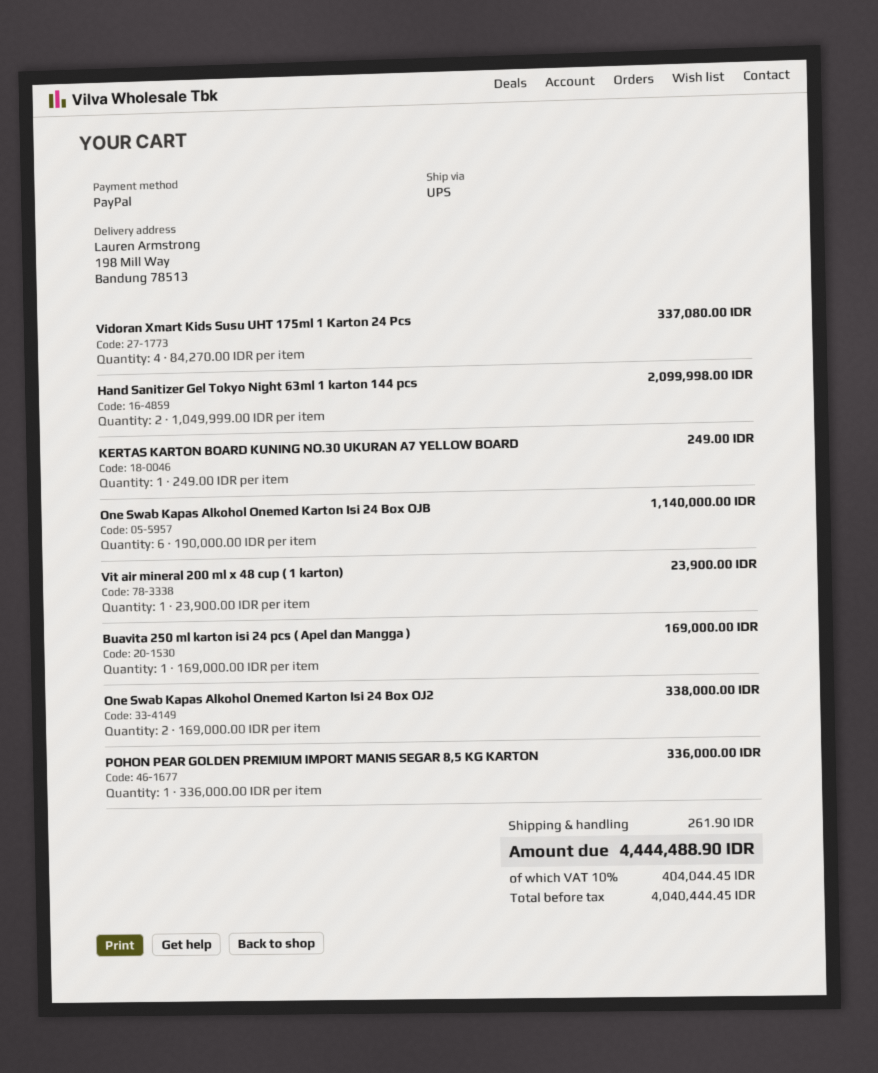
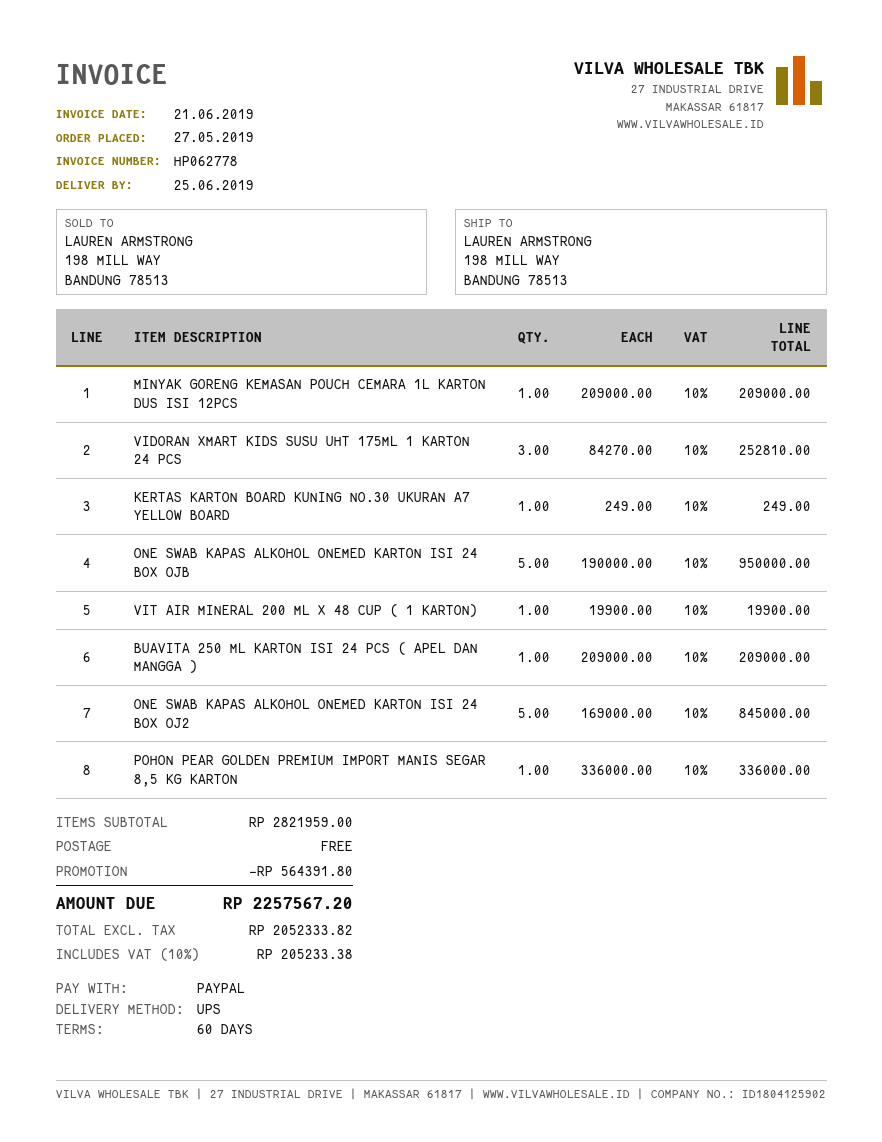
Vidoran Xmart Kids Susu UHT 175ml 1 Karton 24 Pcs: 4 x 84270.00 = 337080.00 -> 3 x 84270.00 = 252810.00
Hand Sanitizer Gel Tokyo Night 63ml 1 karton 144 pcs: 2 x 1049999.00 = 2099998.00 -> none
One Swab Kapas Alkohol Onemed Karton Isi 24 Box OJB: 6 x 190000.00 = 1140000.00 -> 5 x 190000.00 = 950000.00
Vit air mineral 200 ml x 48 cup ( 1 karton): 1 x 23900.00 = 23900.00 -> 1 x 19900.00 = 19900.00
Buavita 250 ml karton isi 24 pcs ( Apel dan Mangga ): 1 x 169000.00 = 169000.00 -> 1 x 209000.00 = 209000.00
One Swab Kapas Alkohol Onemed Karton Isi 24 Box OJ2: 2 x 169000.00 = 338000.00 -> 5 x 169000.00 = 845000.00
MINYAK GORENG KEMASAN POUCH CEMARA 1L KARTON DUS ISI 12PCS: none -> 1 x 209000.00 = 209000.00
discount: none -> 564391.80
shipping: 261.90 -> 0.00
net: 4040444.45 -> 2052333.82
tax: 10% = 404044.45 -> 10% = 205233.38
total: 4444488.90 -> 2257567.20

